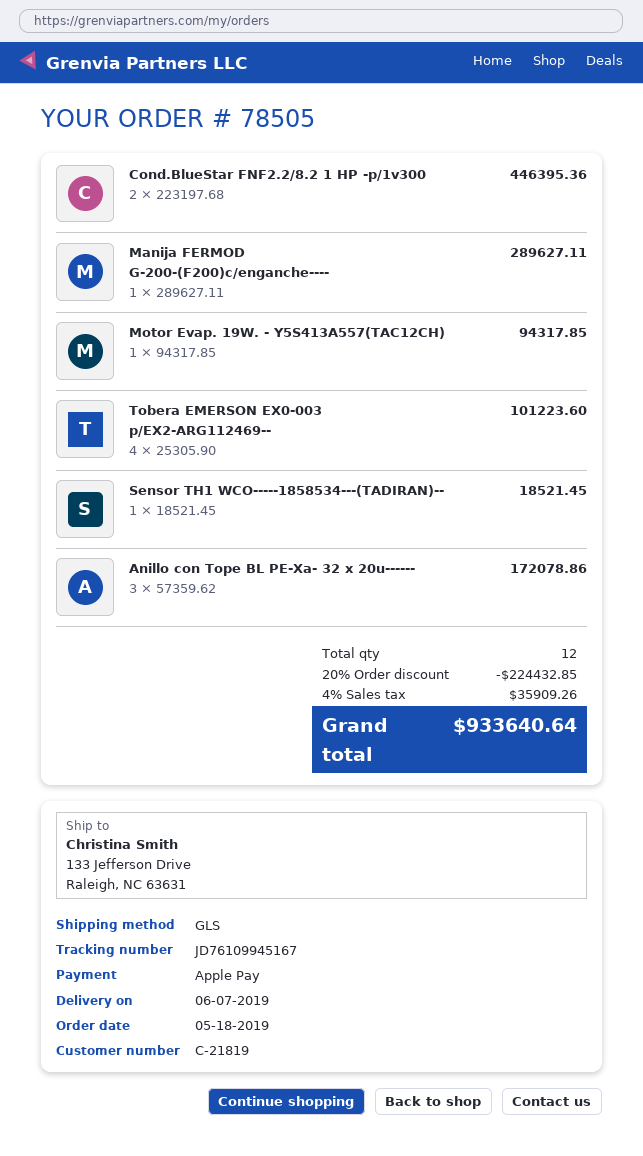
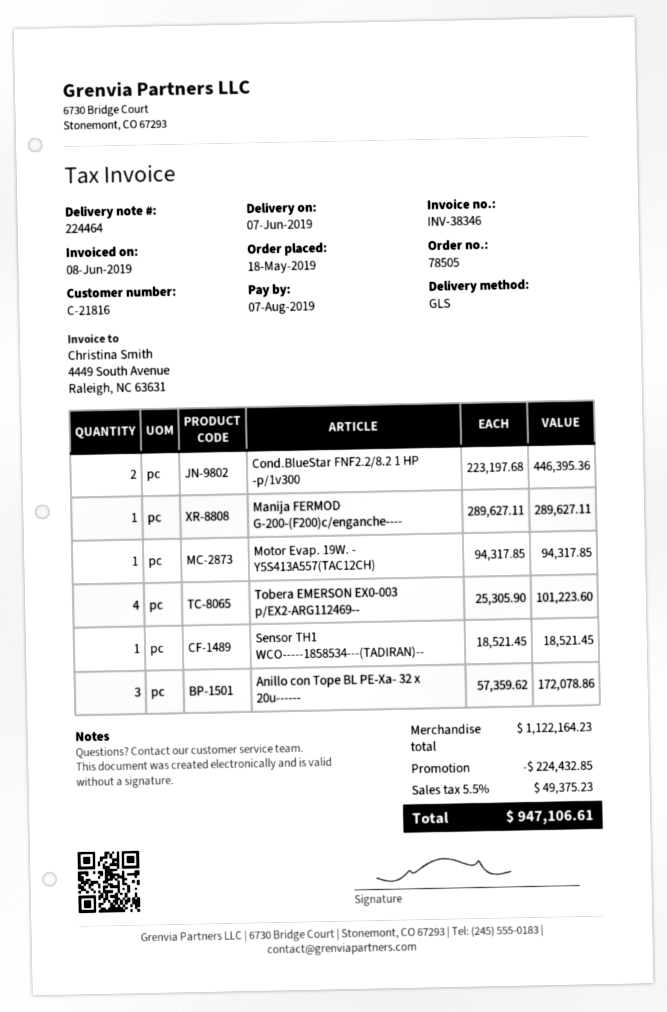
customer number: C-21819 -> C-21816
tax: 4% = 35909.26 -> 5.5% = 49375.23
total: 933640.64 -> 947106.61

